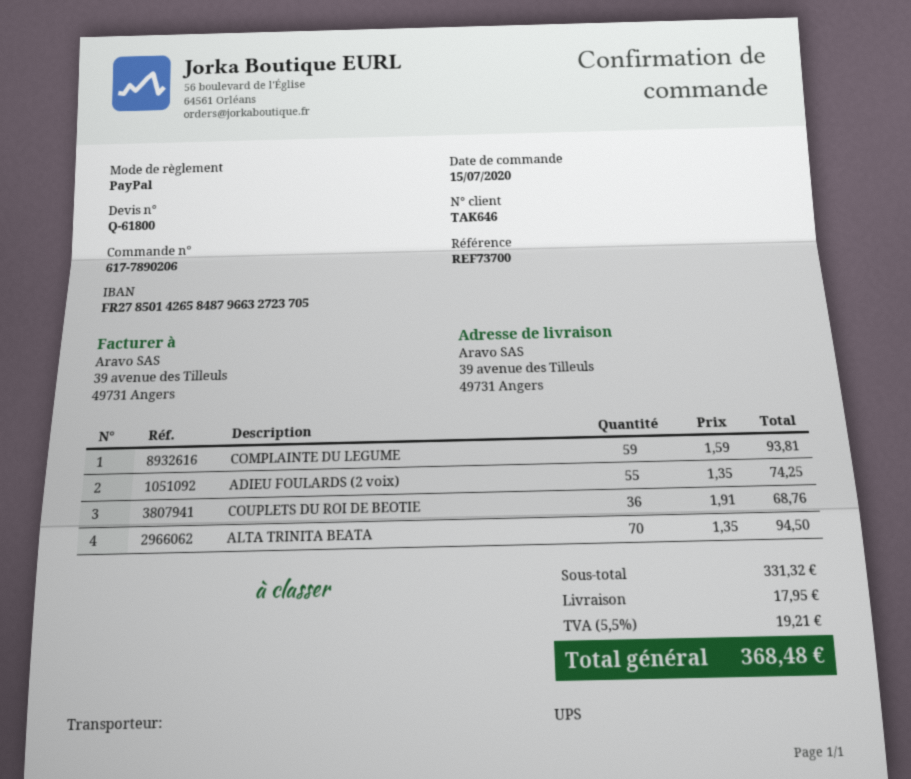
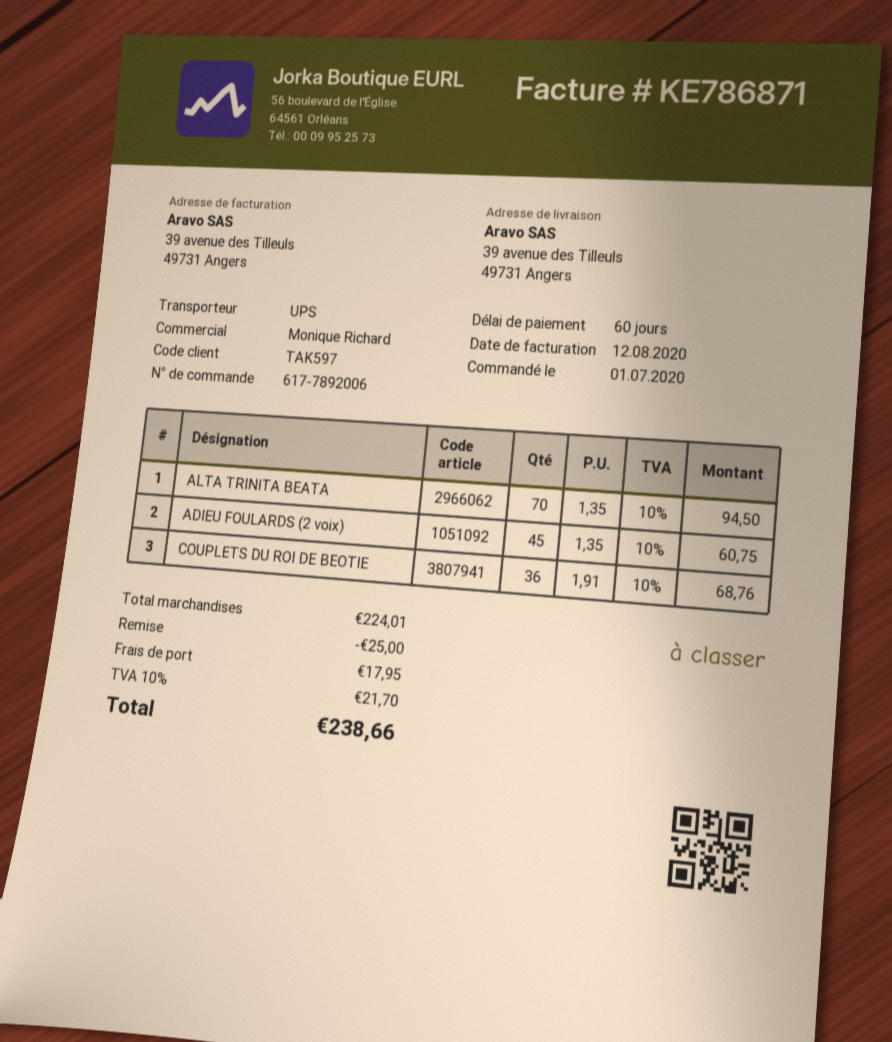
order number: 617-7890206 -> 617-7892006
order date: 2020-07-15 -> 2020-07-01
customer number: TAK646 -> TAK597
COMPLAINTE DU LEGUME: 59 x 1.59 = 93.81 -> none
ADIEU FOULARDS (2 voix): 55 x 1.35 = 74.25 -> 45 x 1.35 = 60.75
subtotal: 331.32 -> 224.01
discount: none -> 25.00
tax: 5.5% = 19.21 -> 10% = 21.70
total: 368.48 -> 238.66

